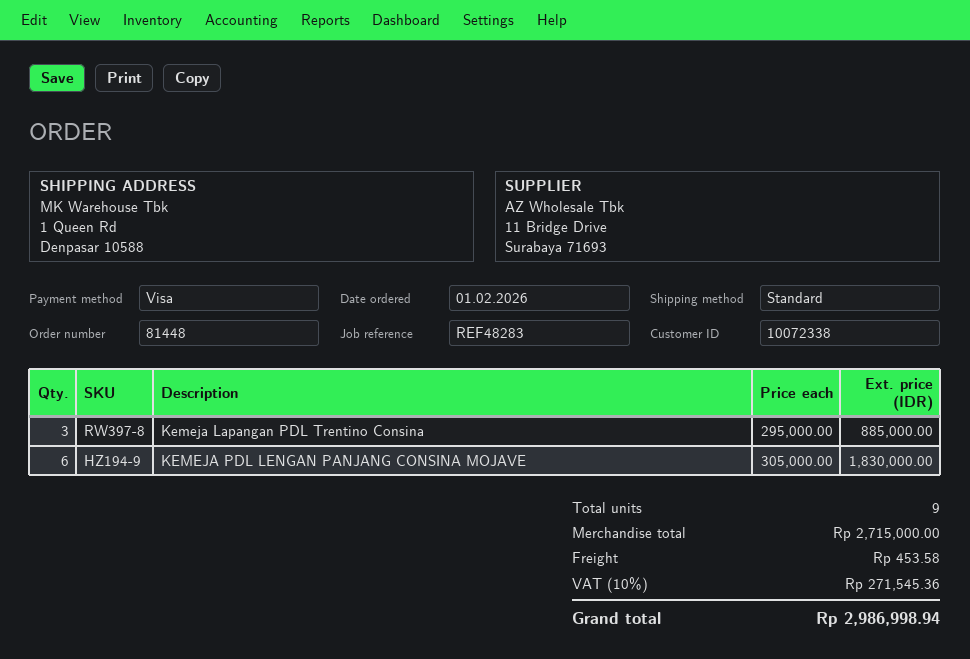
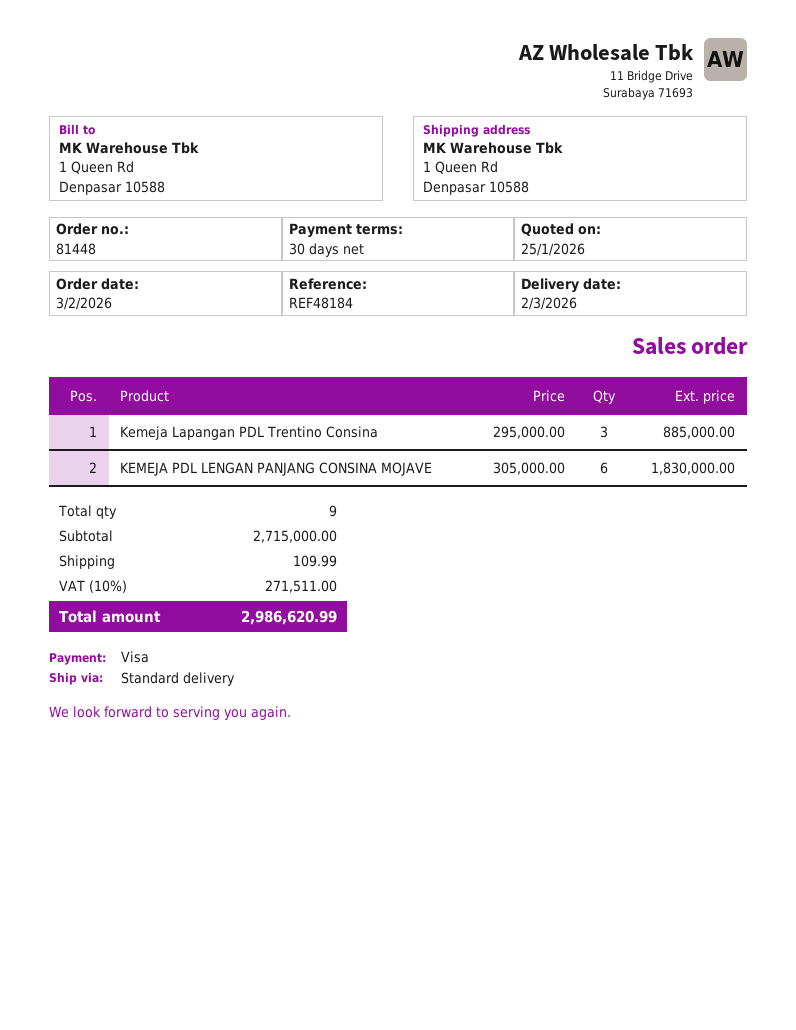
order date: 2026-02-01 -> 2026-02-03
reference: REF48283 -> REF48184
shipping: 453.58 -> 109.99
tax: 10% = 271545.36 -> 10% = 271511.00
total: 2986998.94 -> 2986620.99

